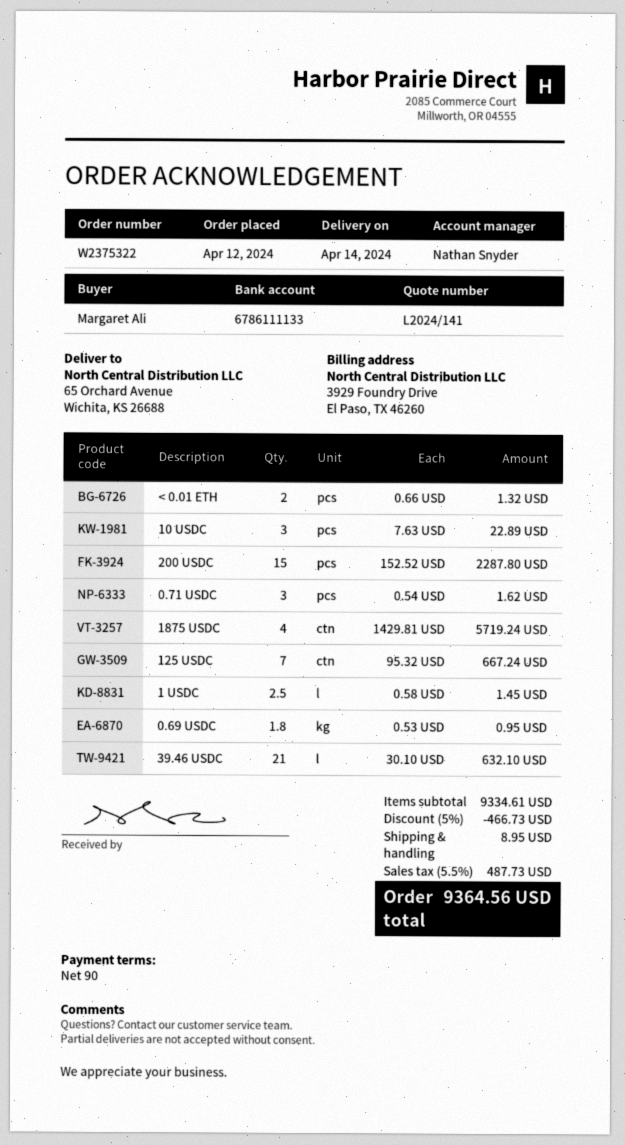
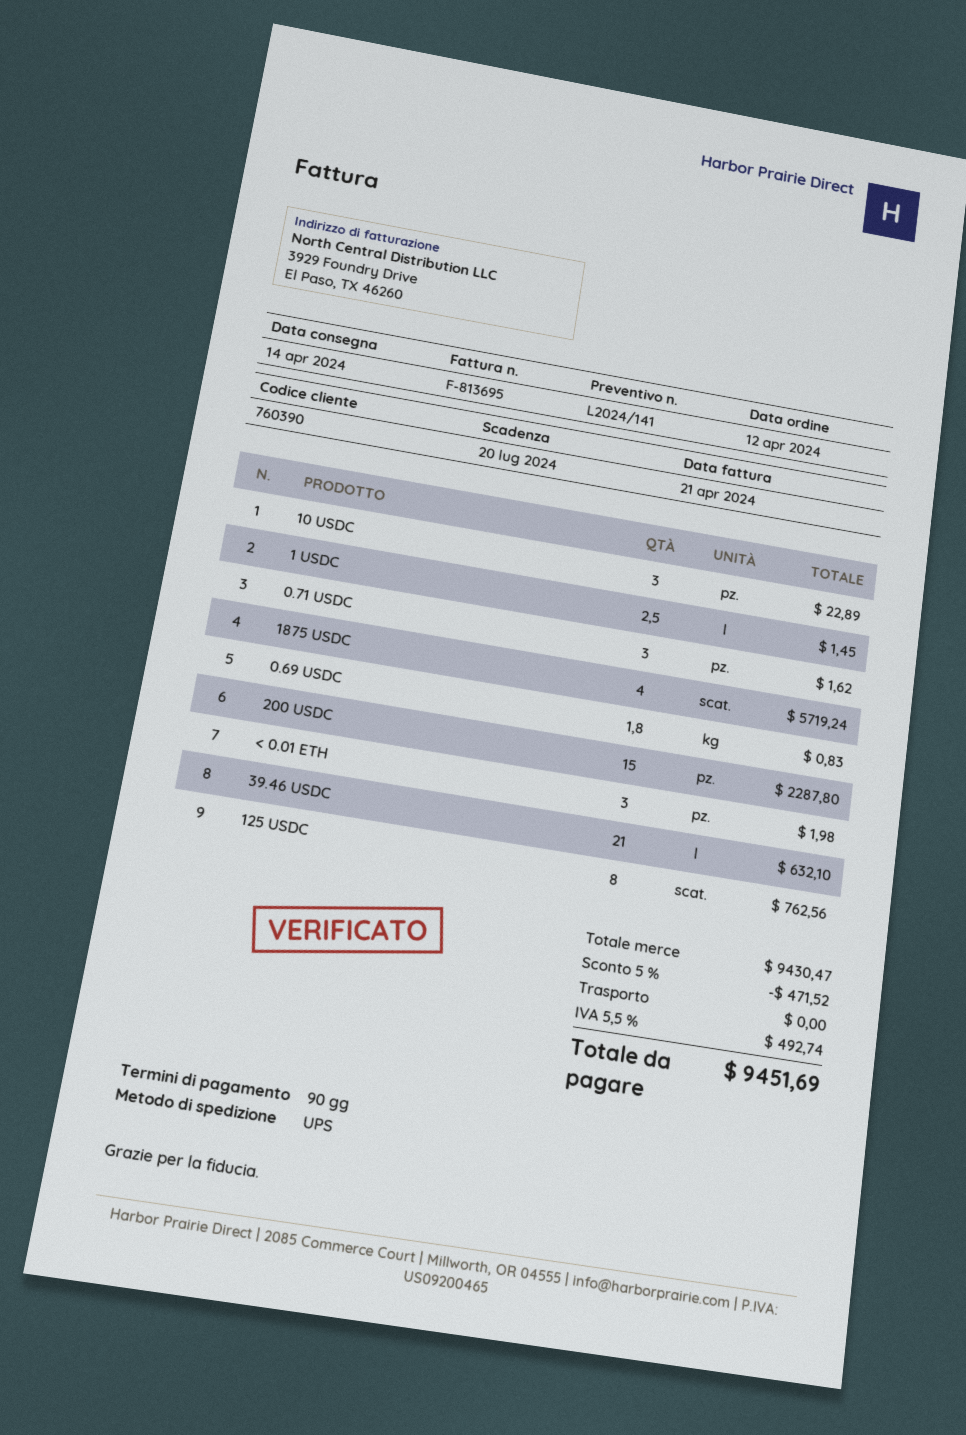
< 0.01 ETH: 2 for 1.32 -> 3 for 1.98
125 USDC: 7 for 667.24 -> 8 for 762.56
0.69 USDC: 1.8 for 0.95 -> 1.8 for 0.83
subtotal: 9334.61 -> 9430.47
discount: 5% = 466.73 -> 5% = 471.52
shipping: 8.95 -> 0.00
tax: 5.5% = 487.73 -> 5.5% = 492.74
total: 9364.56 -> 9451.69

